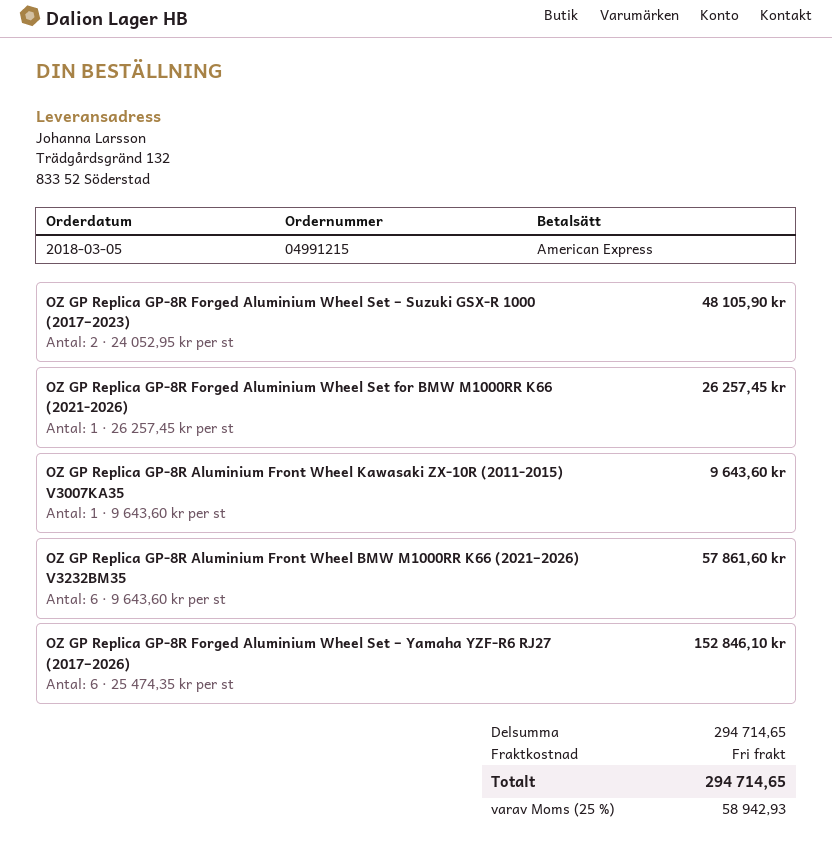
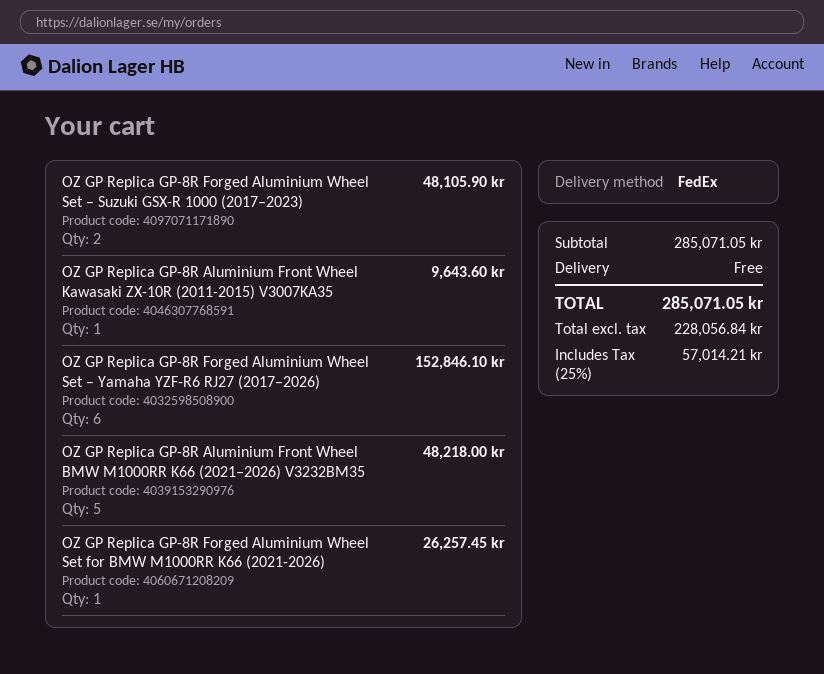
OZ GP Replica GP-8R Aluminium Front Wheel BMW M1000RR K66 (2021–2026) V3232BM35: 6 for 57861.60 -> 5 for 48218.00
subtotal: 294714.65 -> 285071.05
tax: 25% = 58942.93 -> 25% = 57014.21
total: 294714.65 -> 285071.05

